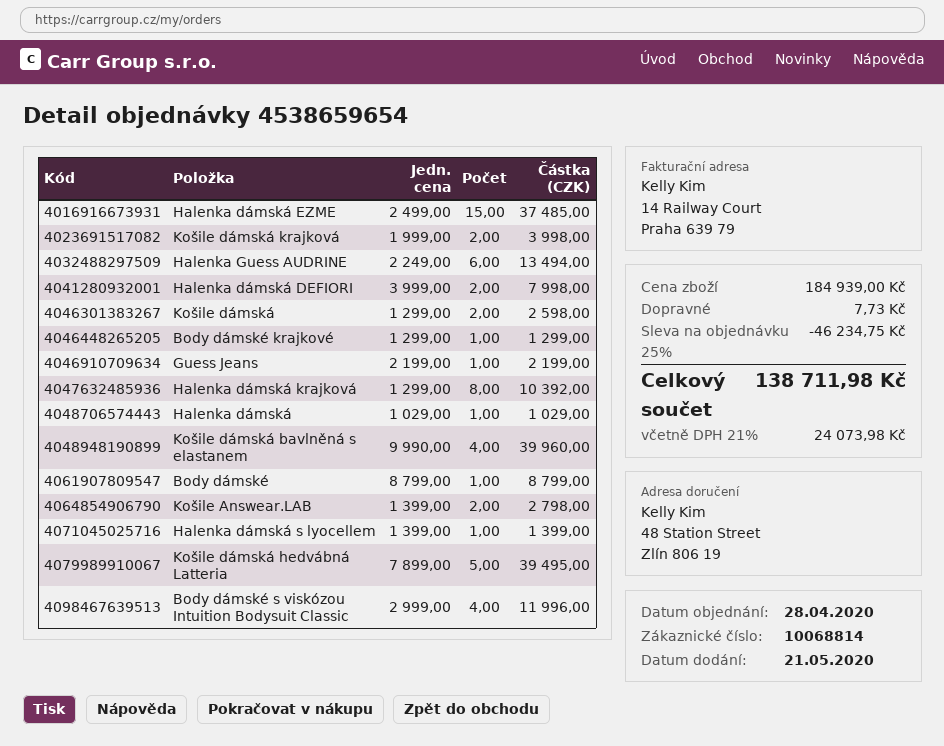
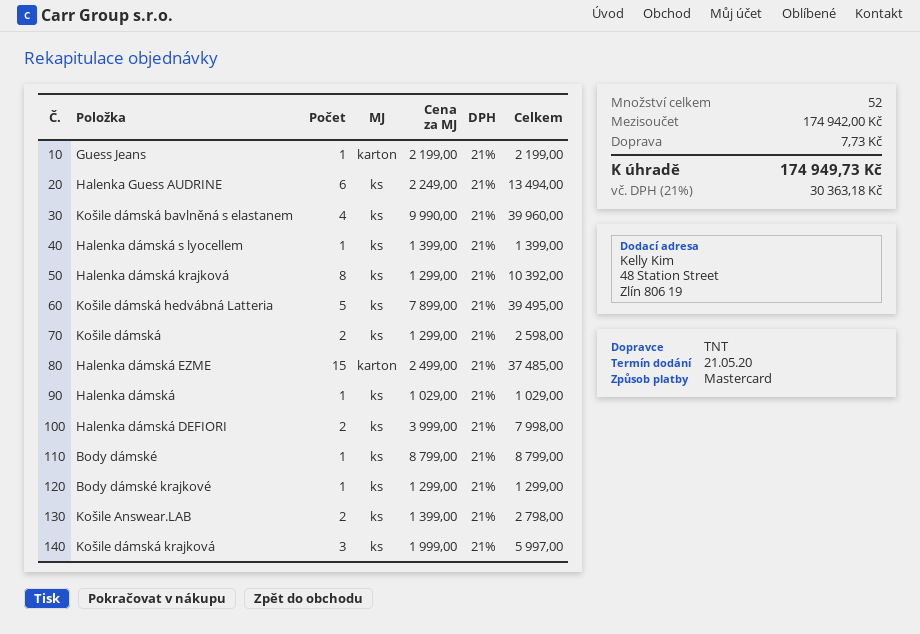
Košile dámská krajková: 2 x 1999.00 = 3998.00 -> 3 x 1999.00 = 5997.00
Body dámské s viskózou Intuition Bodysuit Classic: 4 x 2999.00 = 11996.00 -> none
subtotal: 184939.00 -> 174942.00
discount: 25% = 46234.75 -> none
tax: 21% = 24073.98 -> 21% = 30363.18
total: 138711.98 -> 174949.73

